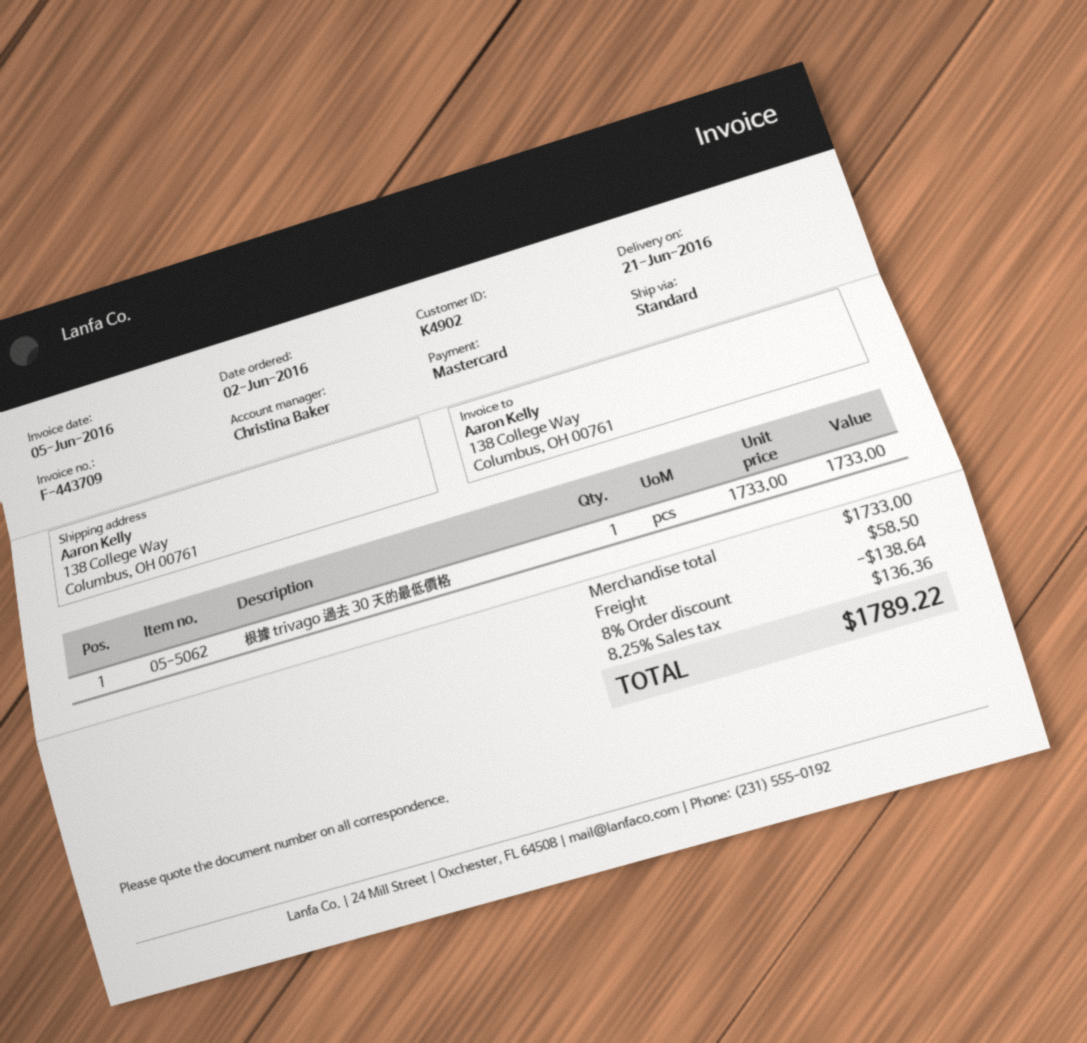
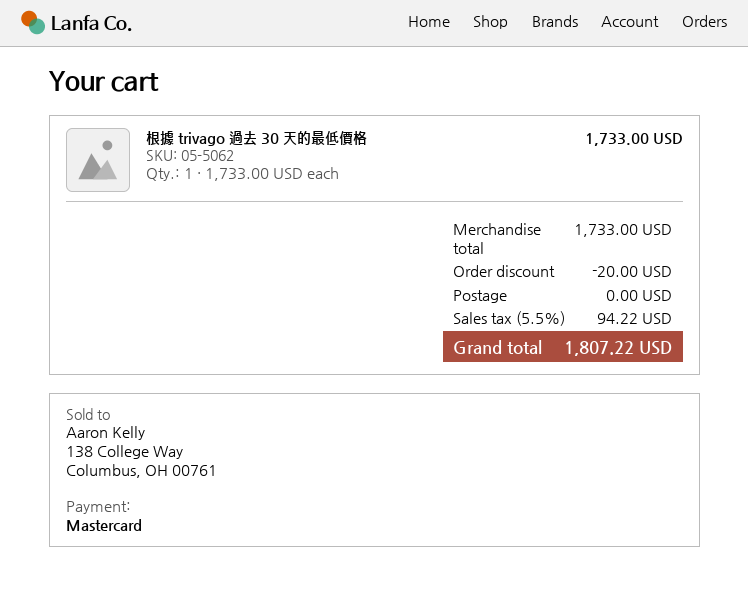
discount: 138.64 -> 20.00
shipping: 58.50 -> 0.00
tax: 8.25% = 136.36 -> 5.5% = 94.22
total: 1789.22 -> 1807.22

